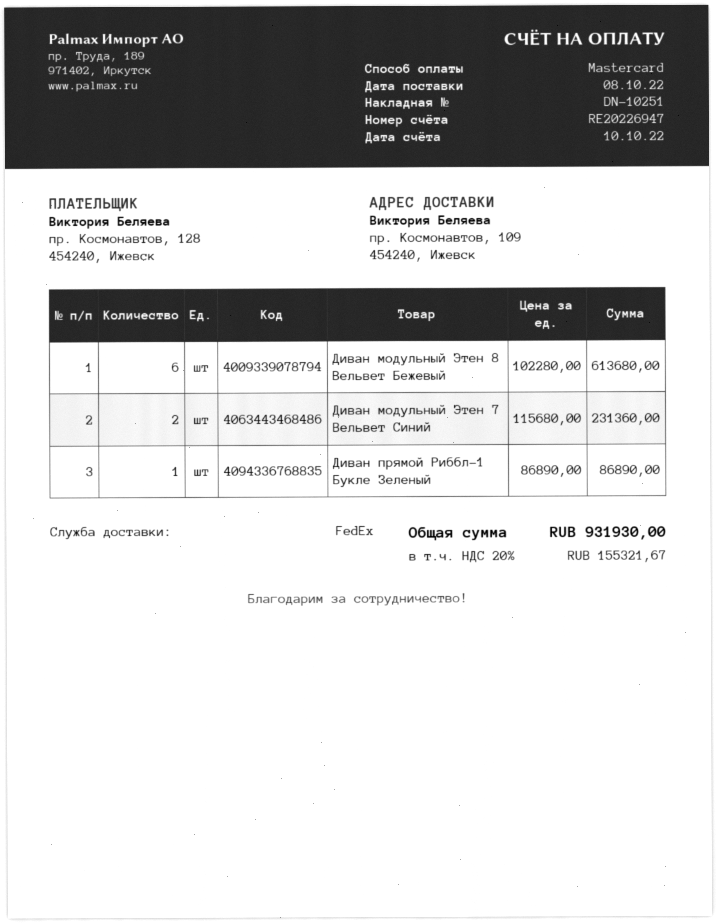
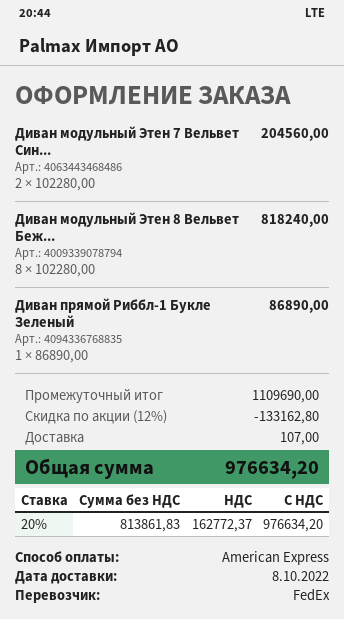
payment method: Mastercard -> American Express
Диван модульный Этен 8 Вельвет Бежевый: 6 x 102280.00 = 613680.00 -> 8 x 102280.00 = 818240.00
Диван модульный Этен 7 Вельвет Синий: 2 x 115680.00 = 231360.00 -> 2 x 102280.00 = 204560.00
discount: none -> 12% = 133162.80
shipping: none -> 107.00
tax: 20% = 155321.67 -> 20% = 162772.37
total: 931930.00 -> 976634.20

